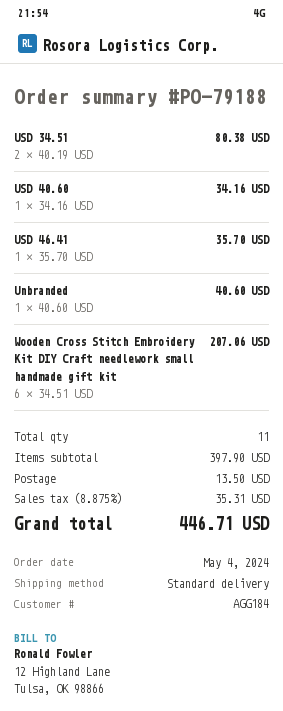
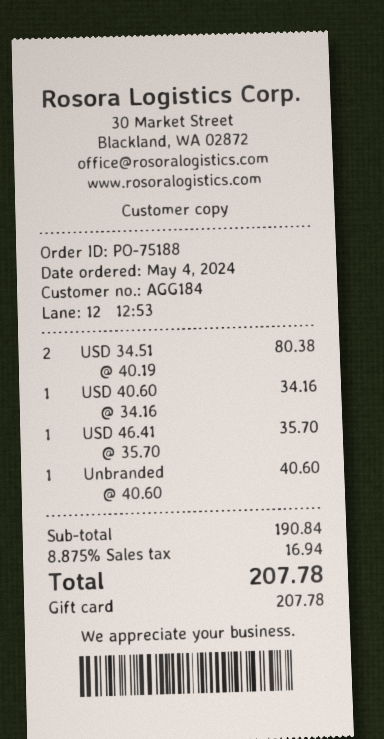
order number: PO-79188 -> PO-75188
Wooden Cross Stitch Embroidery Kit DIY Craft needlework small handmade gift kit: 6 x 34.51 = 207.06 -> none
subtotal: 397.90 -> 190.84
shipping: 13.50 -> none
tax: 8.875% = 35.31 -> 8.875% = 16.94
total: 446.71 -> 207.78

